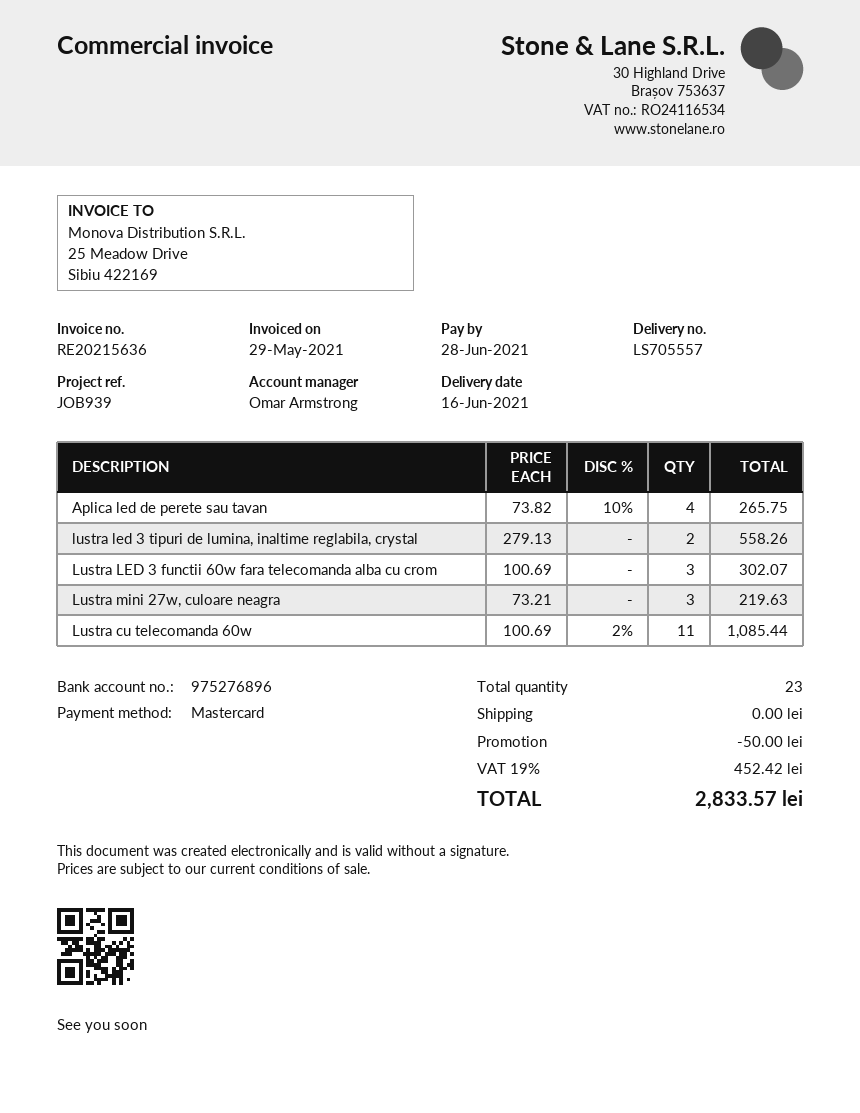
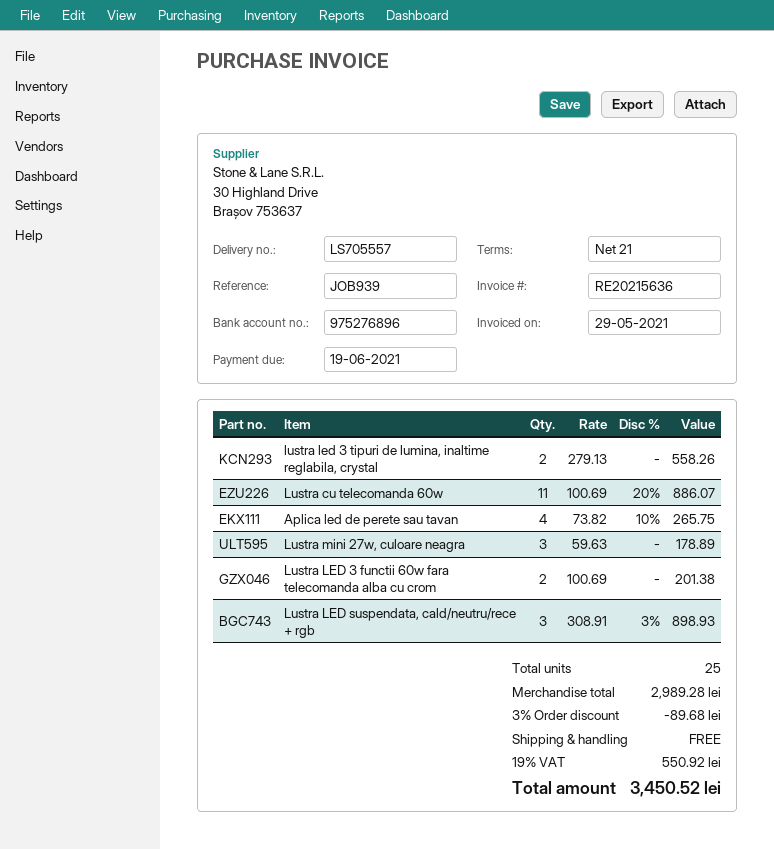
due date: 2021-06-28 -> 2021-06-19
Lustra LED 3 functii 60w fara telecomanda alba cu crom: 3 x 100.69 = 302.07 -> 2 x 100.69 = 201.38
Lustra mini 27w, culoare neagra: 3 x 73.21 = 219.63 -> 3 x 59.63 = 178.89
Lustra cu telecomanda 60w: 11 x 100.69 - 2% = 1085.44 -> 11 x 100.69 - 20% = 886.07
Lustra LED suspendata, cald/neutru/rece + rgb: none -> 3 x 308.91 - 3% = 898.93
total quantity: 23 -> 25
discount: 50.00 -> 89.68
tax: 19% = 452.42 -> 19% = 550.92
total: 2833.57 -> 3450.52

